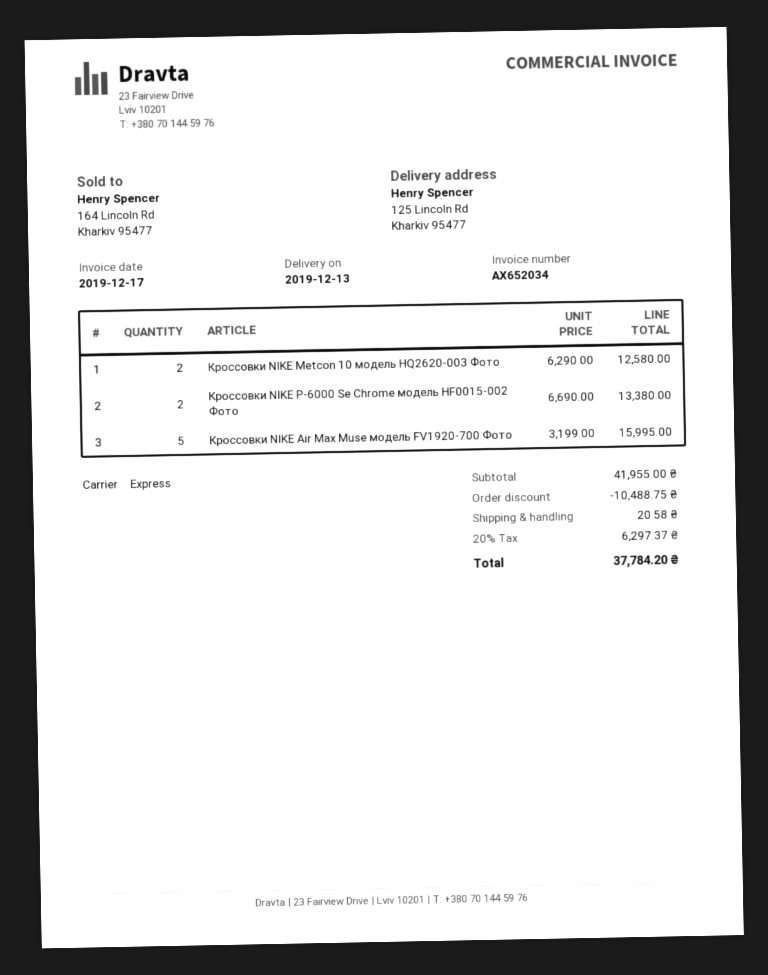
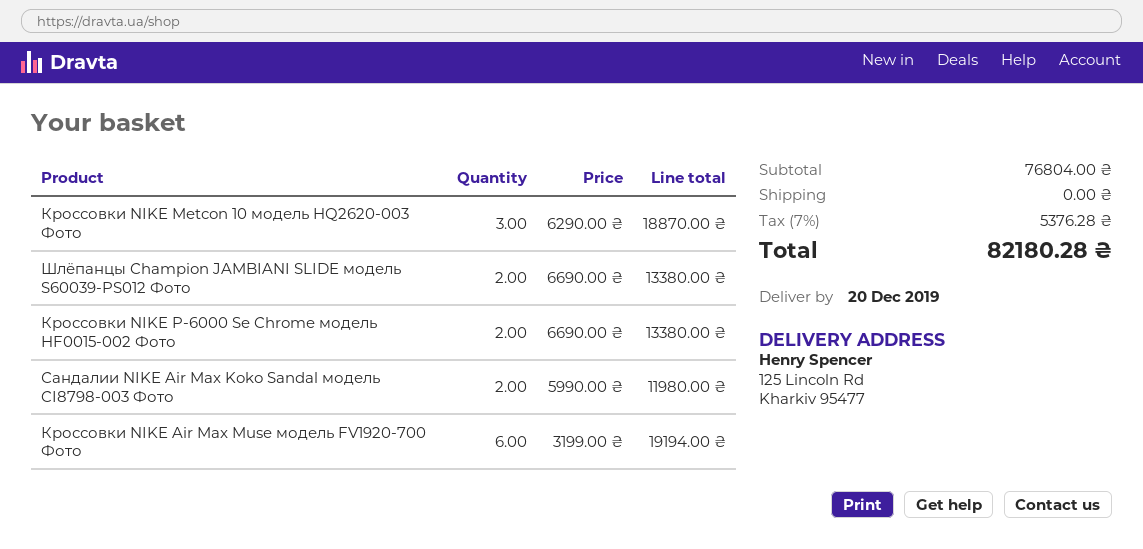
delivery date: 2019-12-13 -> 2019-12-20
Кроссовки NIKE Metcon 10 модель HQ2620-003 Фото: 2 x 6290.00 = 12580.00 -> 3 x 6290.00 = 18870.00
Кроссовки NIKE Air Max Muse модель FV1920-700 Фото: 5 x 3199.00 = 15995.00 -> 6 x 3199.00 = 19194.00
Шлёпанцы Champion JAMBIANI SLIDE модель S60039-PS012 Фото: none -> 2 x 6690.00 = 13380.00
Сандалии NIKE Air Max Koko Sandal модель CI8798-003 Фото: none -> 2 x 5990.00 = 11980.00
subtotal: 41955.00 -> 76804.00
discount: 10488.75 -> none
shipping: 20.58 -> 0.00
tax: 20% = 6297.37 -> 7% = 5376.28
total: 37784.20 -> 82180.28

